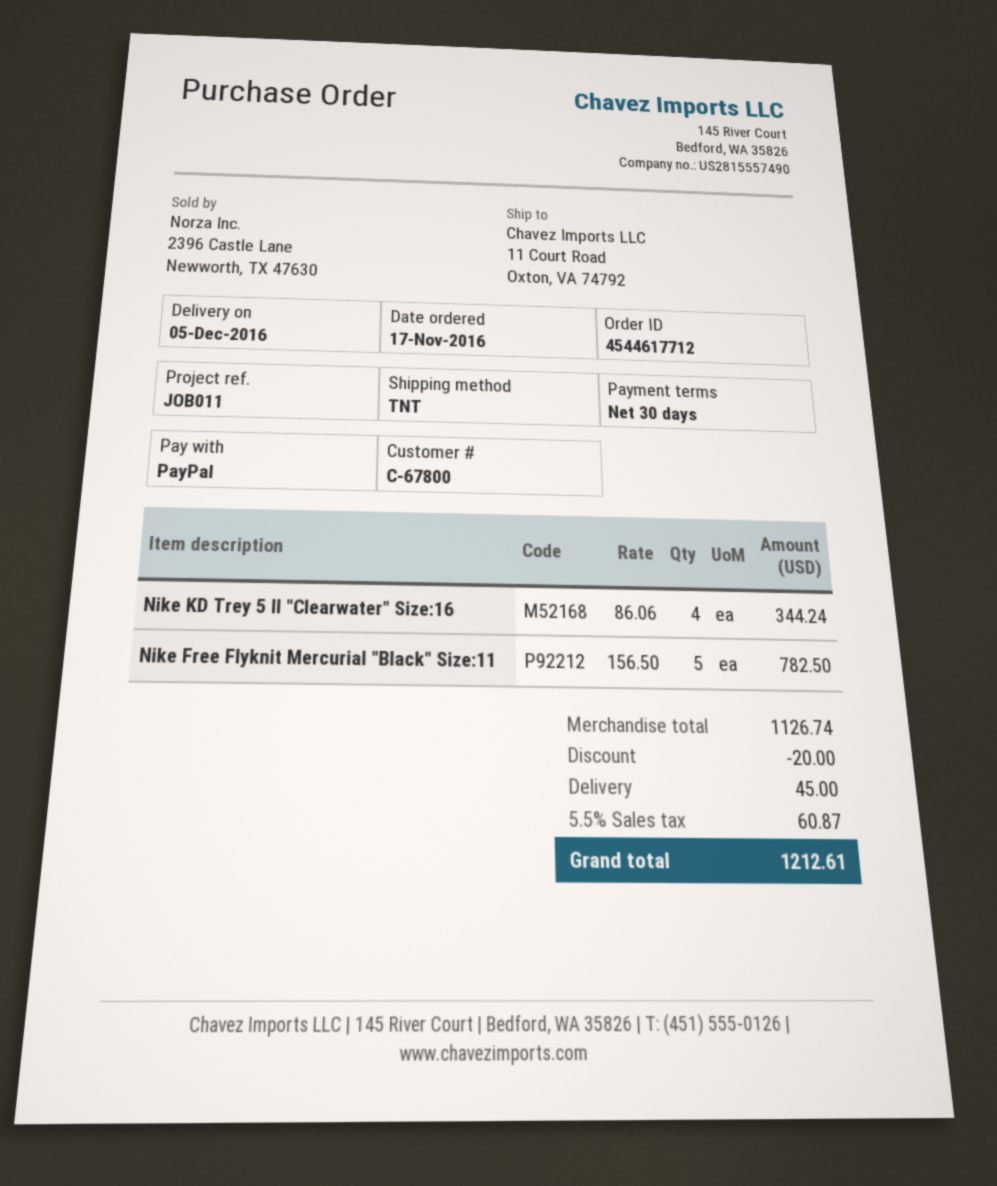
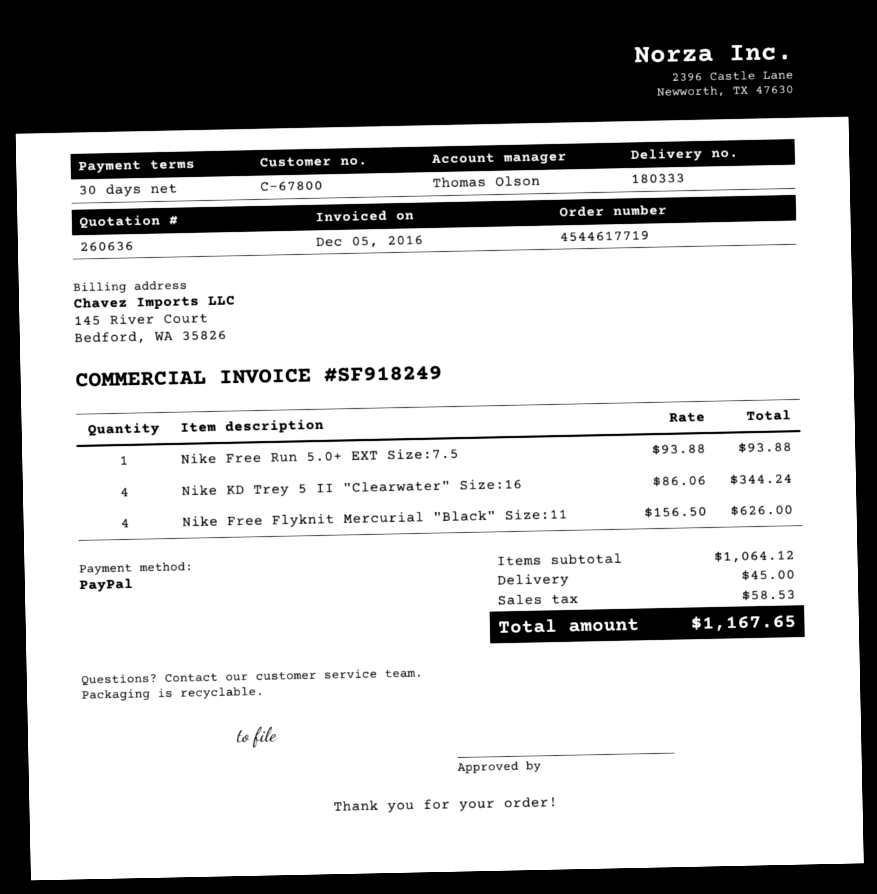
order number: 4544617712 -> 4544617719
Nike Free Flyknit Mercurial "Black" Size:11: 5 x 156.50 = 782.50 -> 4 x 156.50 = 626.00
Nike Free Run 5.0+ EXT Size:7.5: none -> 1 x 93.88 = 93.88
subtotal: 1126.74 -> 1064.12
discount: 20.00 -> none
tax: 60.87 -> 58.53
total: 1212.61 -> 1167.65

